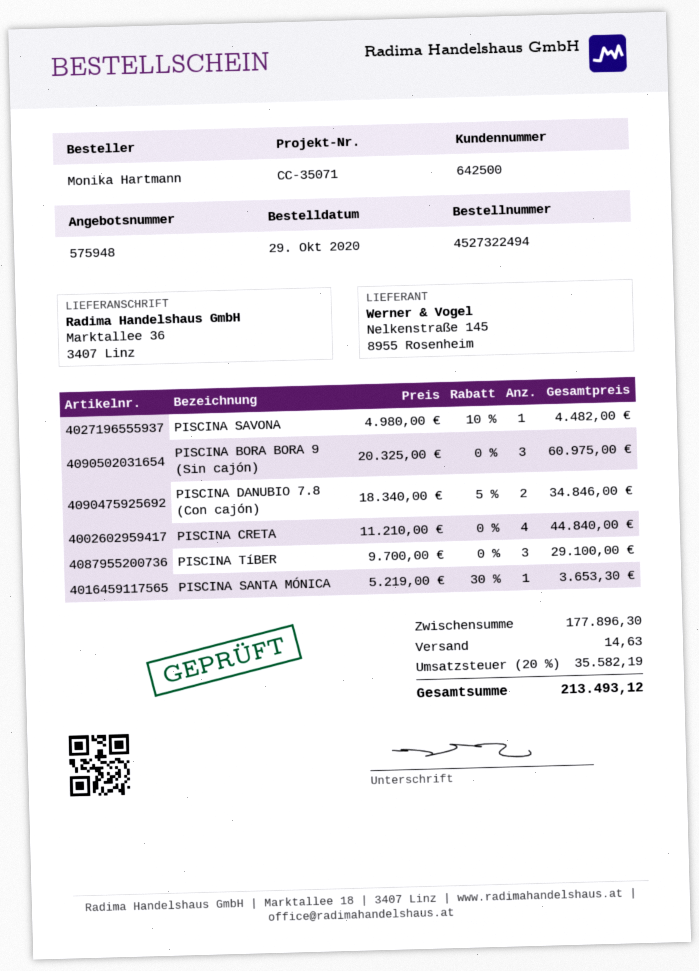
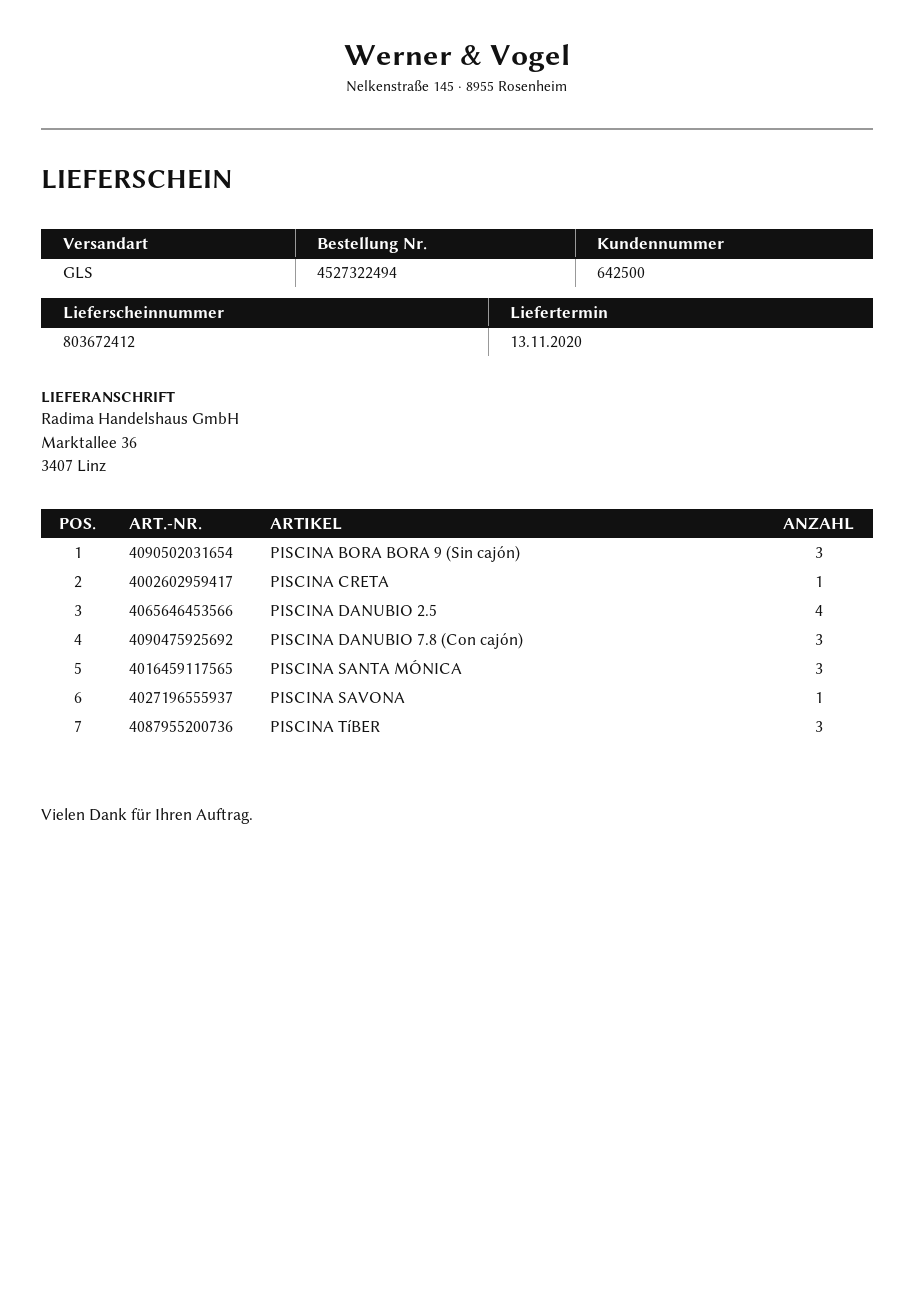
PISCINA DANUBIO 7.8 (Con cajón): 2 -> 3
PISCINA CRETA: 4 -> 1
PISCINA SANTA MÓNICA: 1 -> 3
PISCINA DANUBIO 2.5: none -> 4

